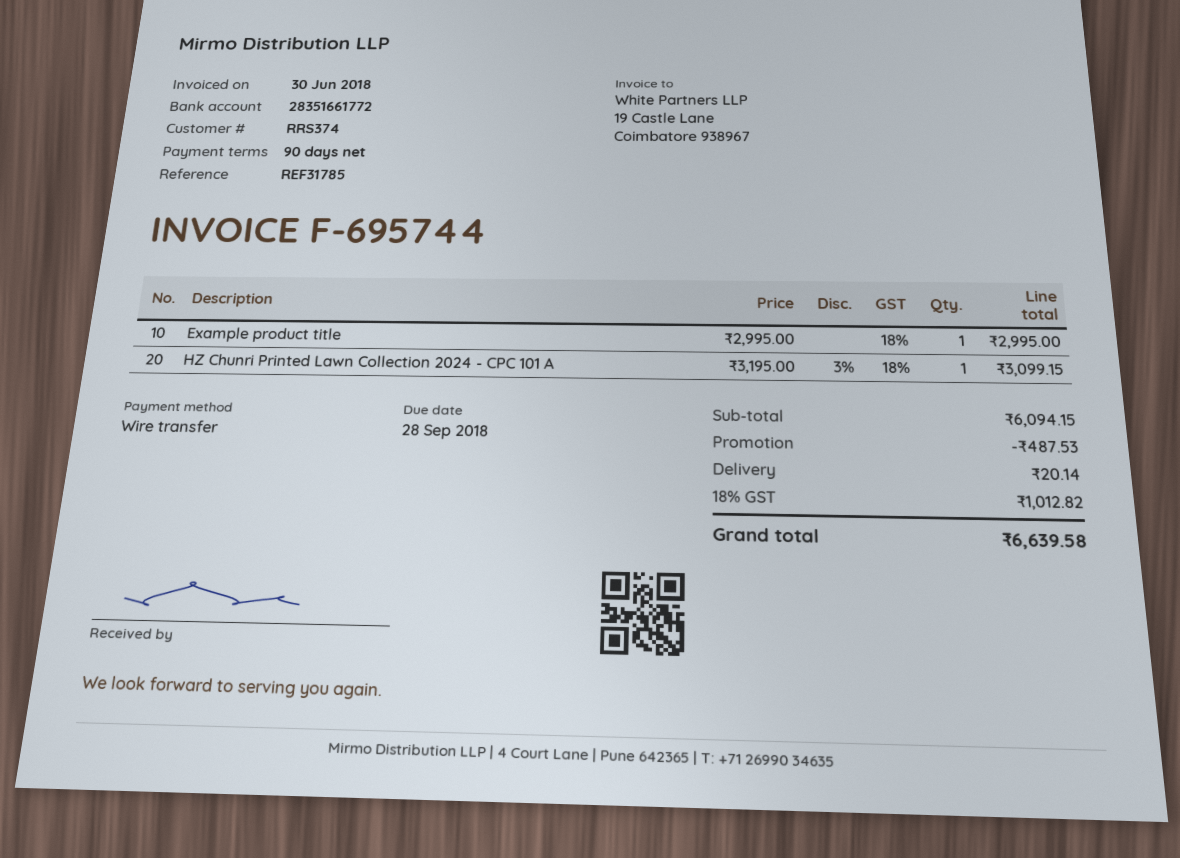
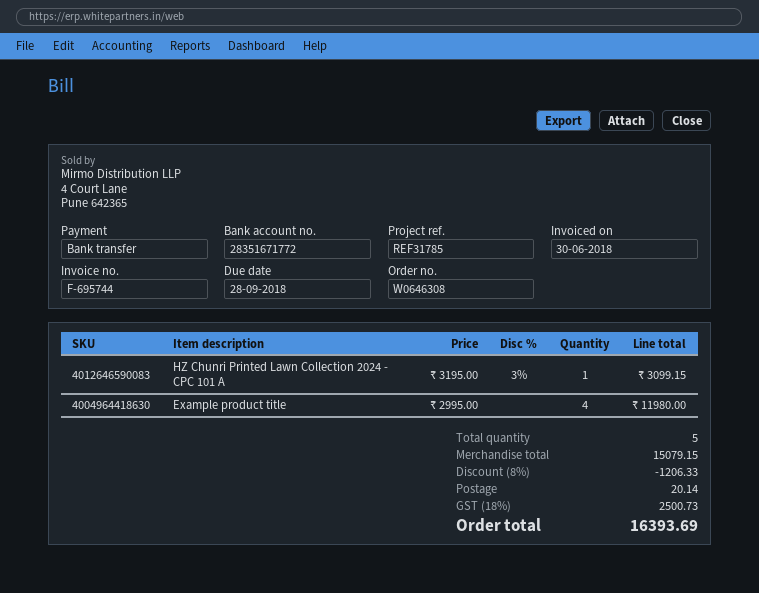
bank account: 28351661772 -> 28351671772
Example product title: 1 x 2995.00 = 2995.00 -> 4 x 2995.00 = 11980.00
subtotal: 6094.15 -> 15079.15
discount: 487.53 -> 1206.33
tax: 18% = 1012.82 -> 18% = 2500.73
total: 6639.58 -> 16393.69

